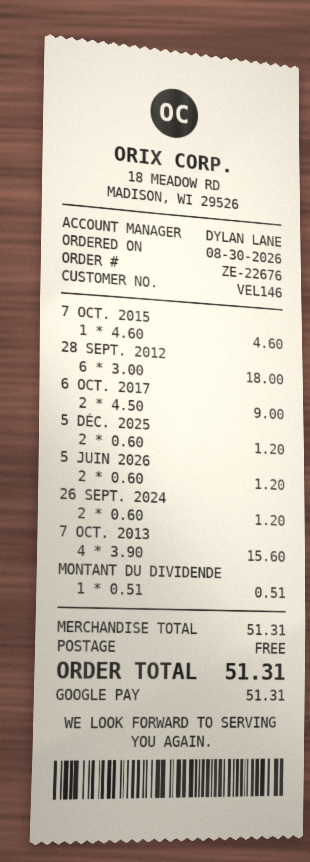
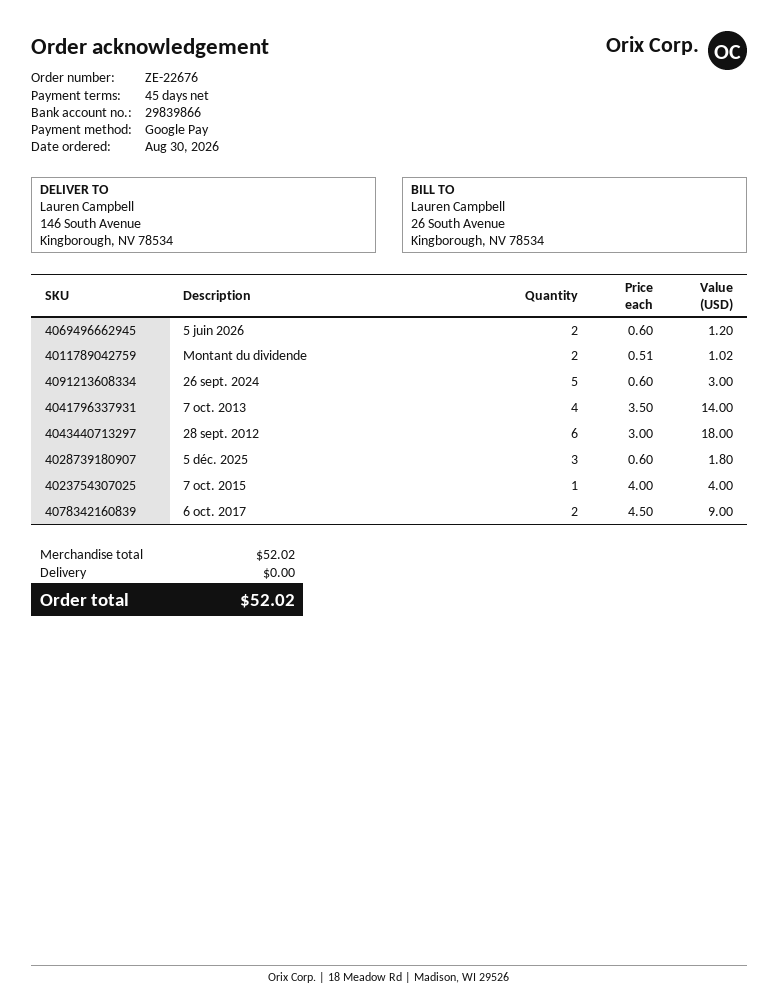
7 OCT. 2015: 1 x 4.60 = 4.60 -> 1 x 4.00 = 4.00
5 DÉC. 2025: 2 x 0.60 = 1.20 -> 3 x 0.60 = 1.80
26 SEPT. 2024: 2 x 0.60 = 1.20 -> 5 x 0.60 = 3.00
7 OCT. 2013: 4 x 3.90 = 15.60 -> 4 x 3.50 = 14.00
MONTANT DU DIVIDENDE: 1 x 0.51 = 0.51 -> 2 x 0.51 = 1.02
subtotal: 51.31 -> 52.02
total: 51.31 -> 52.02

